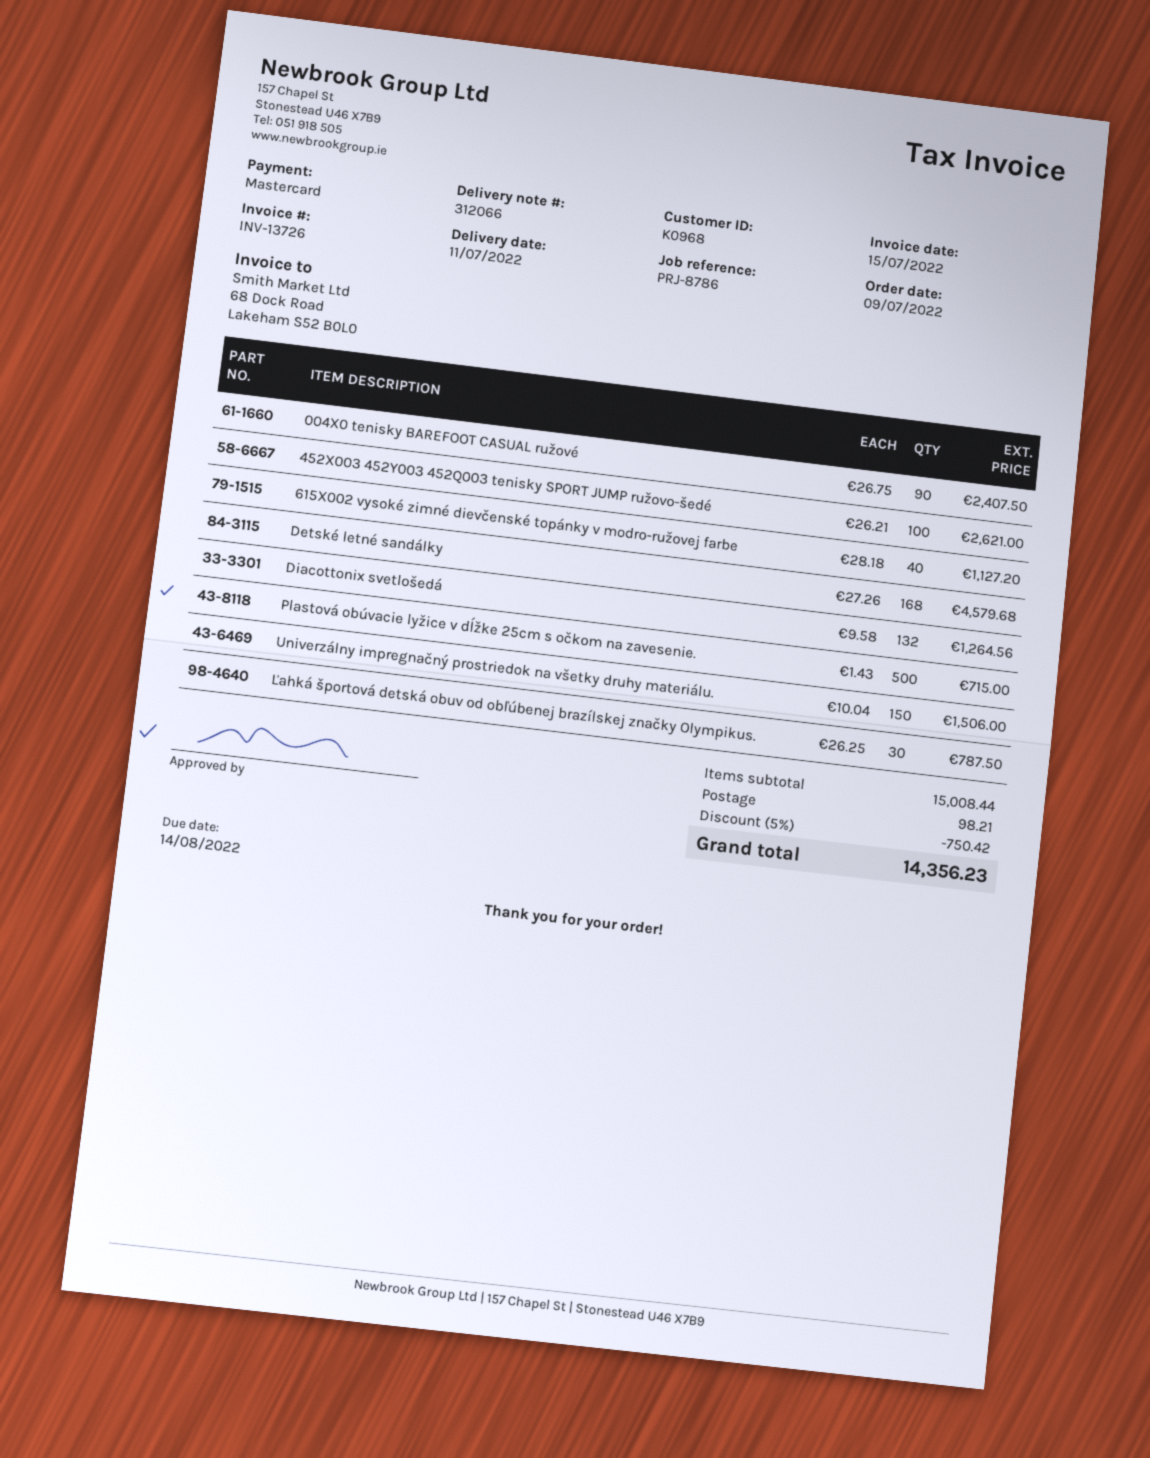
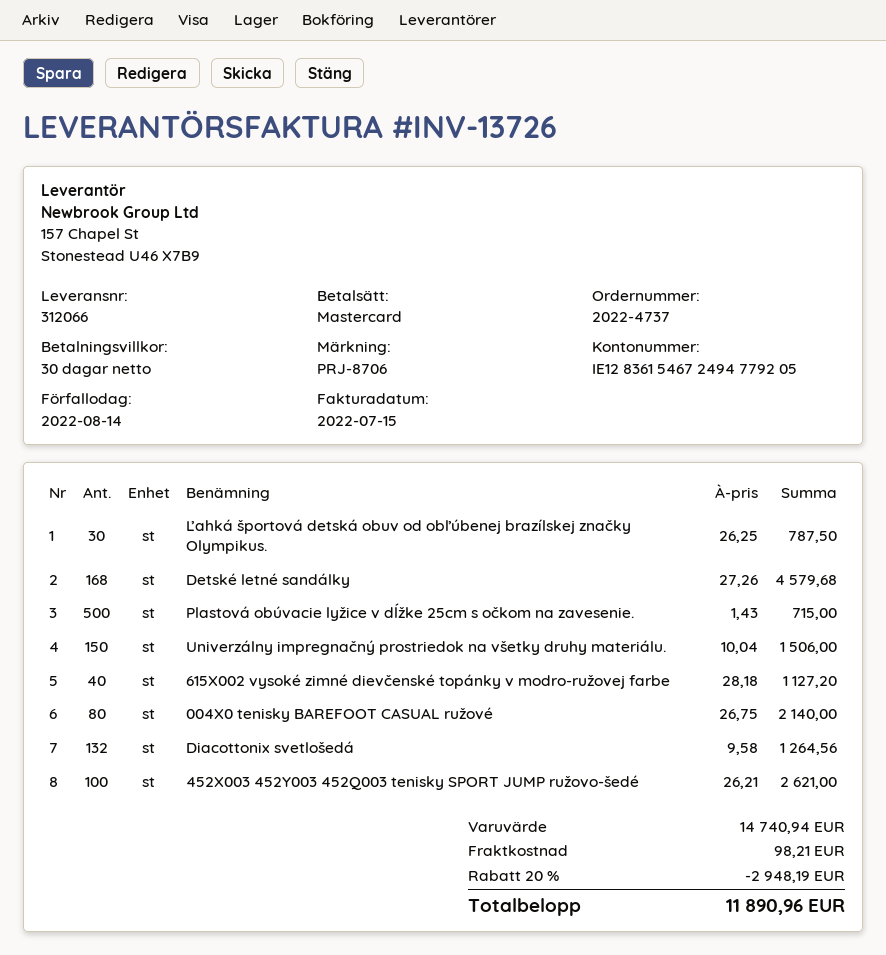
reference: PRJ-8786 -> PRJ-8706
004X0 tenisky BAREFOOT CASUAL ružové: 90 x 26.75 = 2407.50 -> 80 x 26.75 = 2140.00
subtotal: 15008.44 -> 14740.94
discount: 5% = 750.42 -> 20% = 2948.19
total: 14356.23 -> 11890.96

